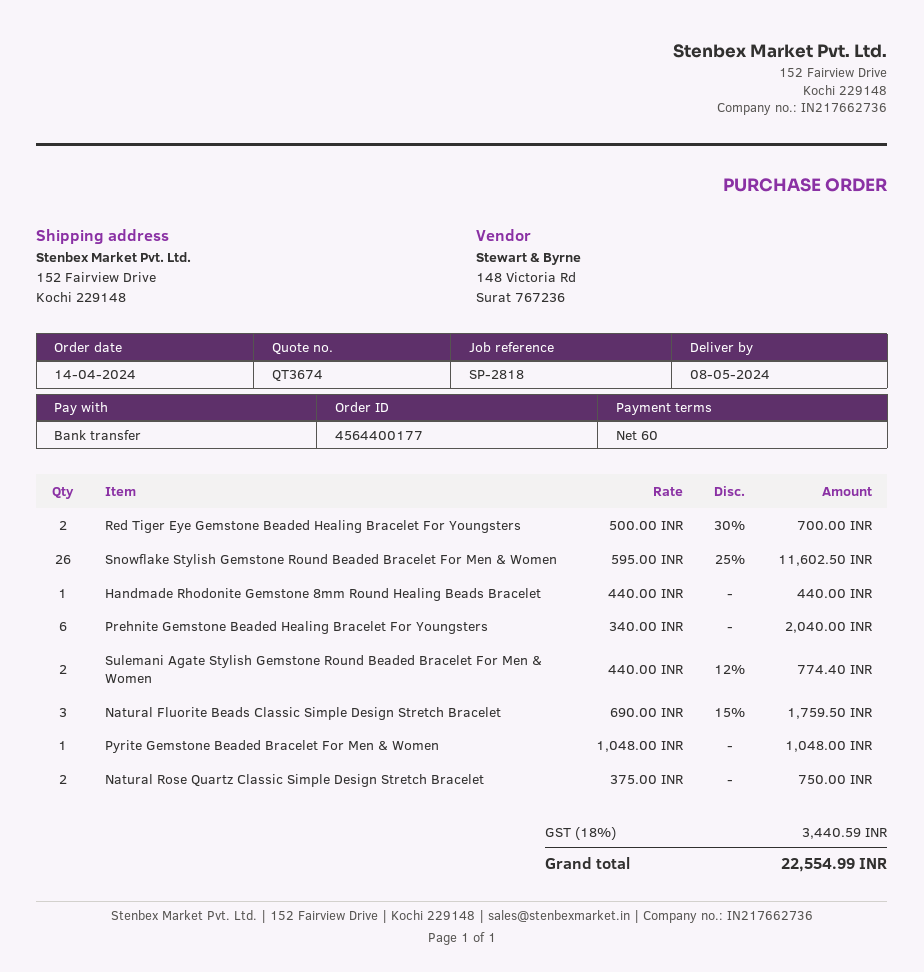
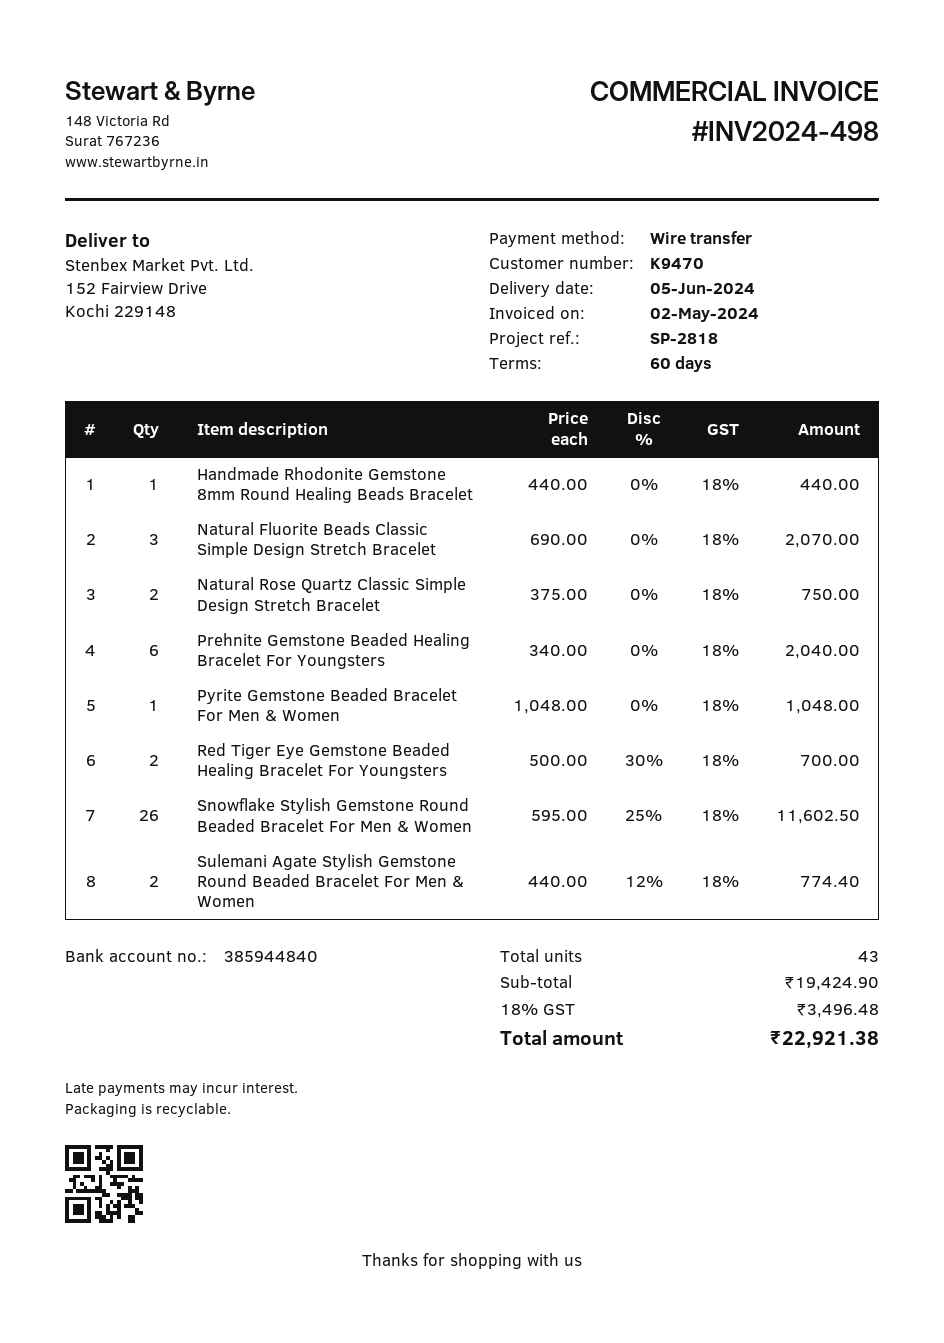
delivery date: 2024-05-08 -> 2024-06-05
Natural Fluorite Beads Classic Simple Design Stretch Bracelet: 3 x 690.00 - 15% = 1759.50 -> 3 x 690.00 = 2070.00
tax: 18% = 3440.59 -> 18% = 3496.48
total: 22554.99 -> 22921.38

